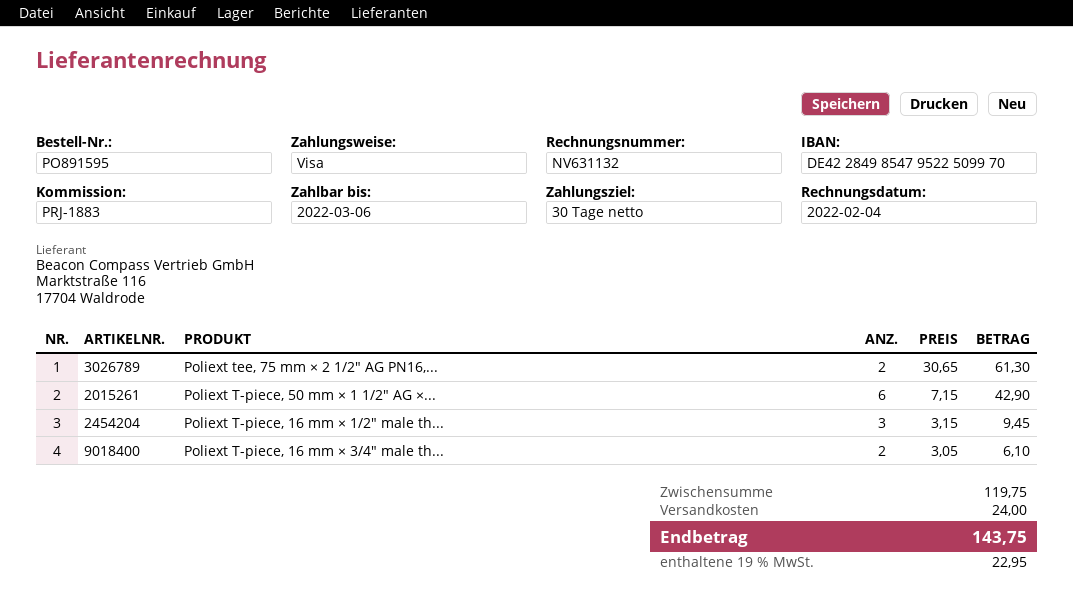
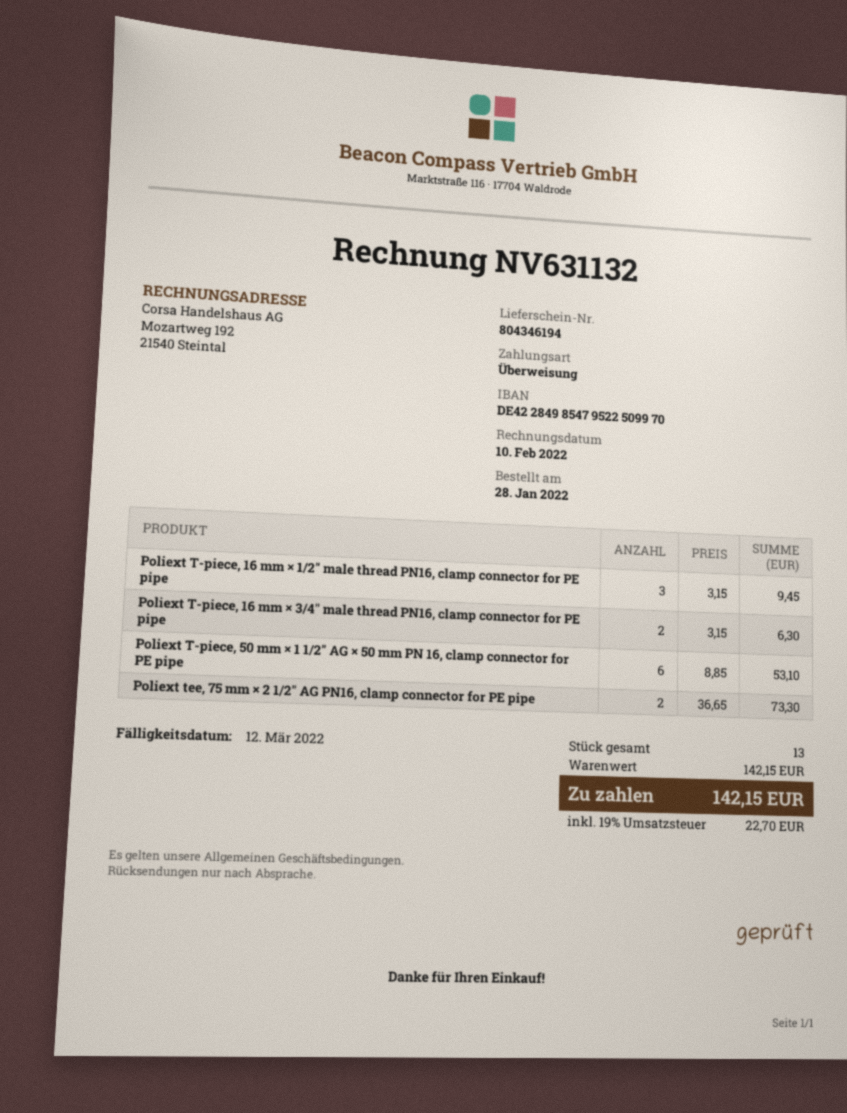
invoice date: 2022-02-04 -> 2022-02-10
due date: 2022-03-06 -> 2022-03-12
payment method: Visa -> bank transfer
Poliext tee, 75 mm × 2 1/2" AG PN16,...: 2 x 30.65 = 61.30 -> 2 x 36.65 = 73.30
Poliext T-piece, 50 mm × 1 1/2" AG ×...: 6 x 7.15 = 42.90 -> 6 x 8.85 = 53.10
Poliext T-piece, 16 mm × 3/4" male th...: 2 x 3.05 = 6.10 -> 2 x 3.15 = 6.30
subtotal: 119.75 -> 142.15
shipping: 24.00 -> none
tax: 19% = 22.95 -> 19% = 22.70
total: 143.75 -> 142.15

